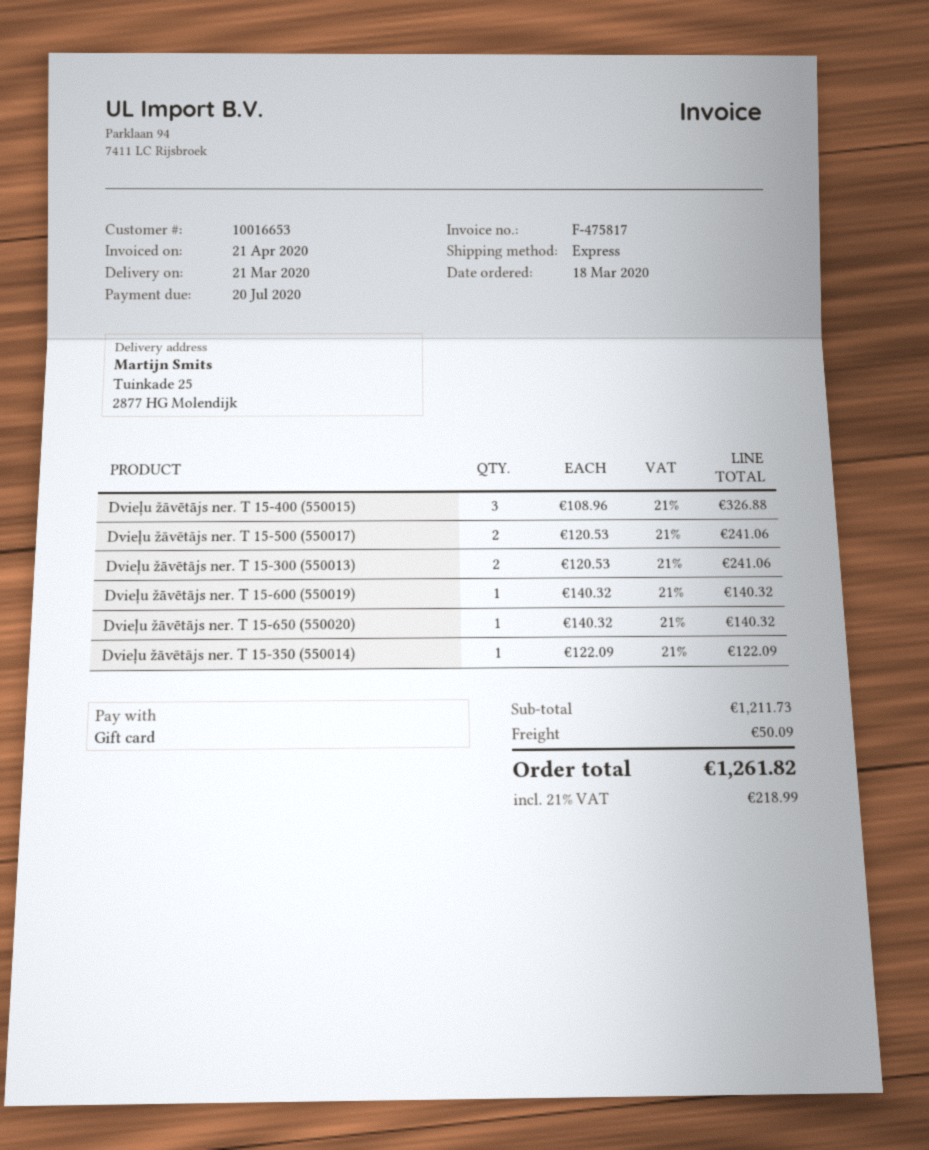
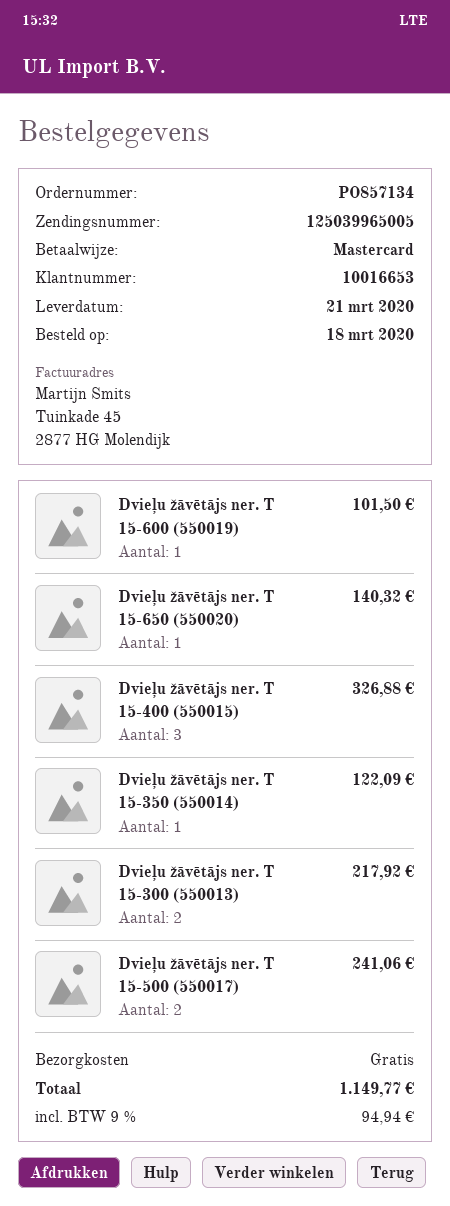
payment method: gift card -> Mastercard
Dvieļu žāvētājs ner. T 15-300 (550013): 2 for 241.06 -> 2 for 217.92
Dvieļu žāvētājs ner. T 15-600 (550019): 1 for 140.32 -> 1 for 101.50
shipping: 50.09 -> 0.00
tax: 21% = 218.99 -> 9% = 94.94
total: 1261.82 -> 1149.77

